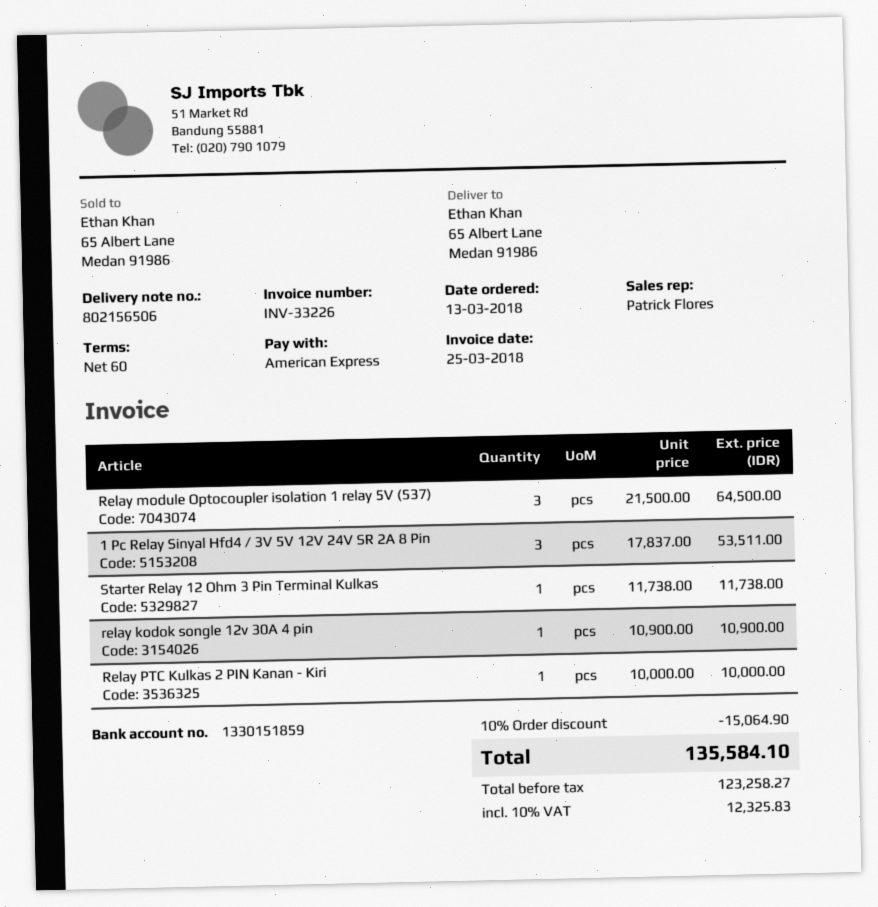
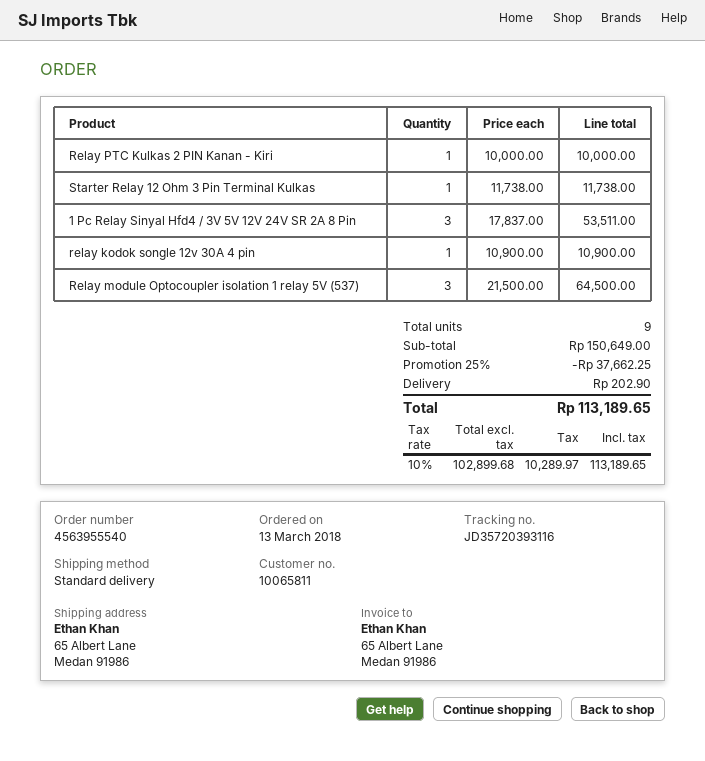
discount: 10% = 15064.90 -> 25% = 37662.25
shipping: none -> 202.90
net: 123258.27 -> 102899.68
tax: 10% = 12325.83 -> 10% = 10289.97
total: 135584.10 -> 113189.65

